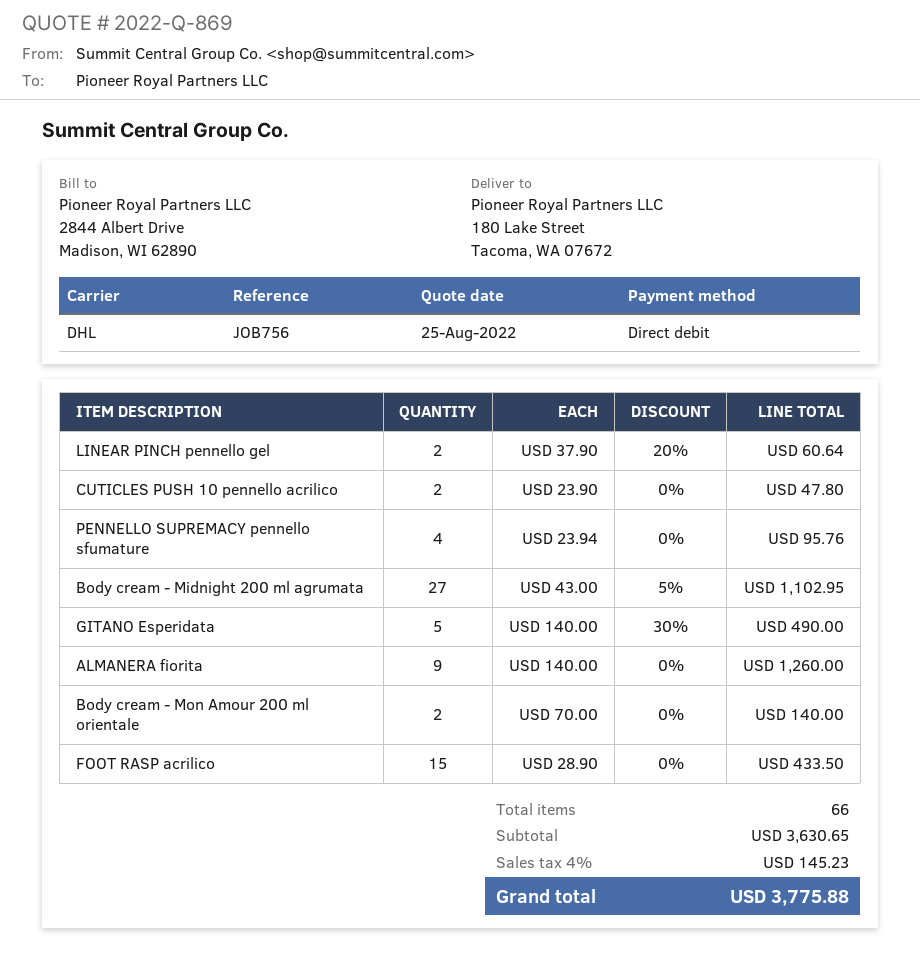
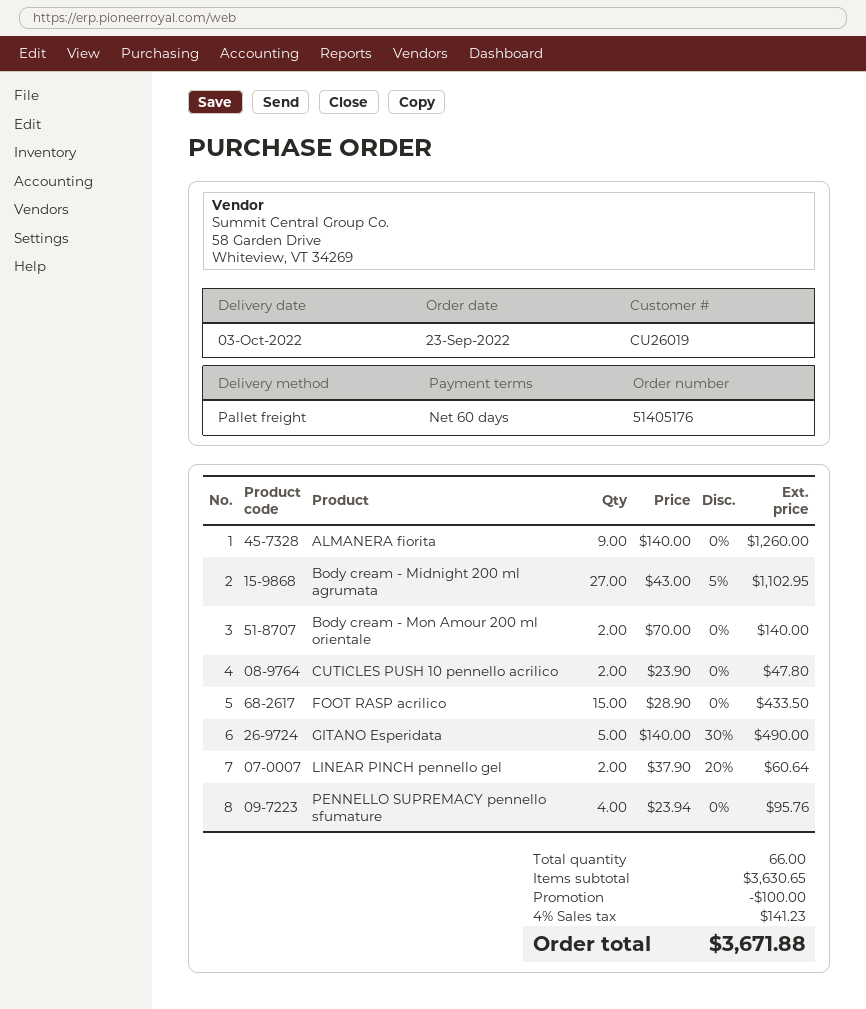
shipping method: DHL -> pallet freight
discount: none -> 100.00
tax: 4% = 145.23 -> 4% = 141.23
total: 3775.88 -> 3671.88

